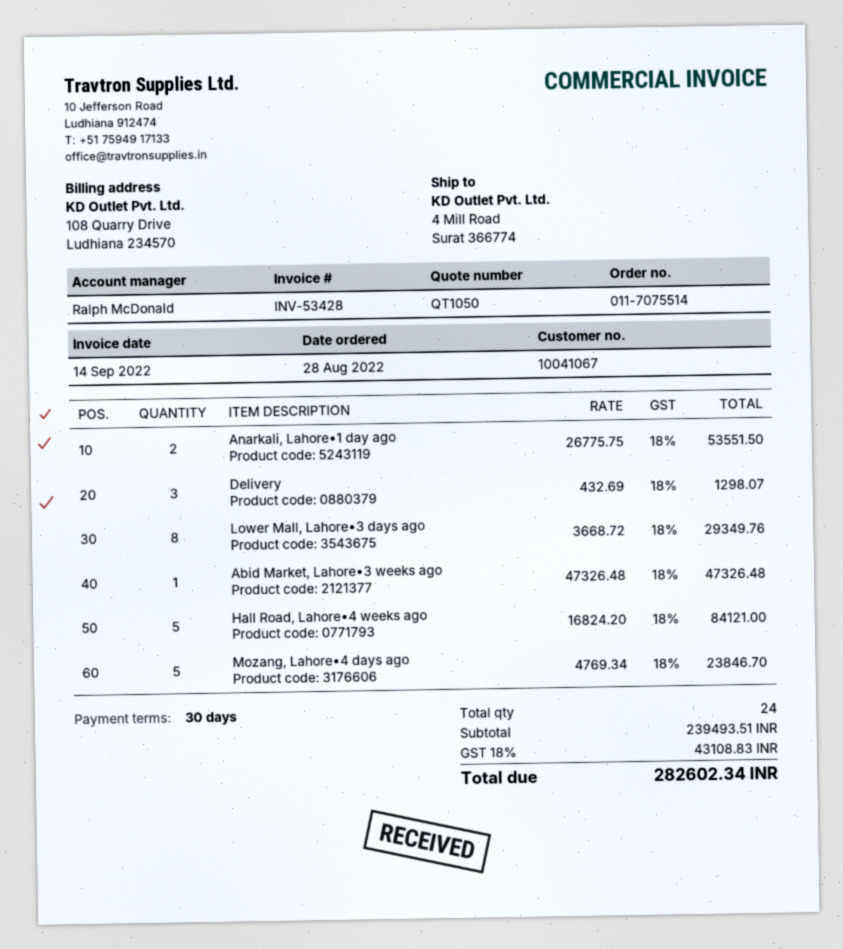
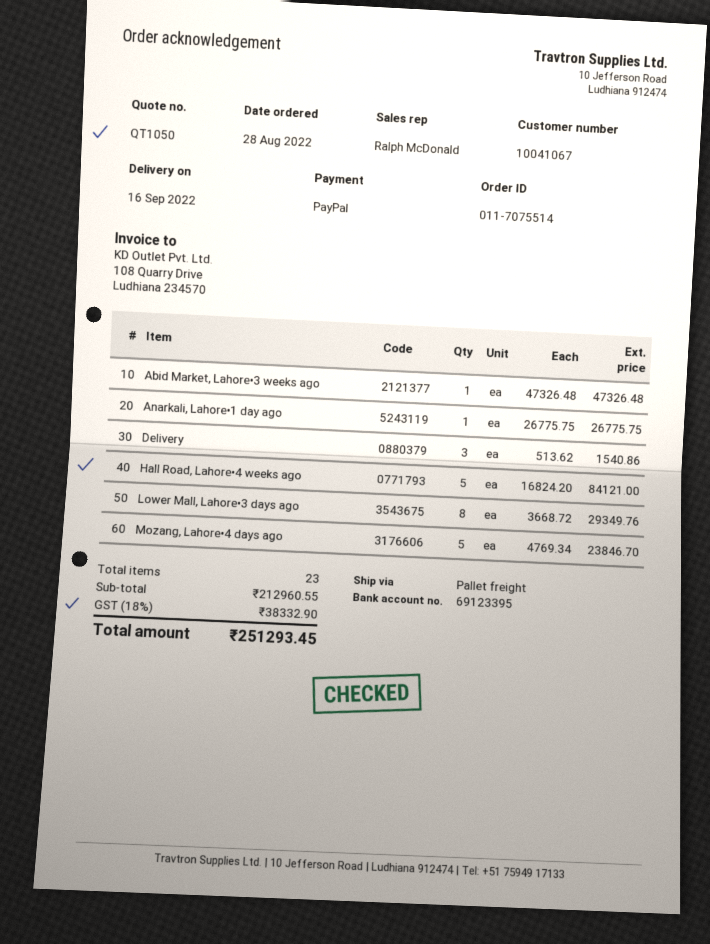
Anarkali, Lahore•1 day ago: 2 x 26775.75 = 53551.50 -> 1 x 26775.75 = 26775.75
Delivery: 3 x 432.69 = 1298.07 -> 3 x 513.62 = 1540.86
total quantity: 24 -> 23
subtotal: 239493.51 -> 212960.55
tax: 18% = 43108.83 -> 18% = 38332.90
total: 282602.34 -> 251293.45

